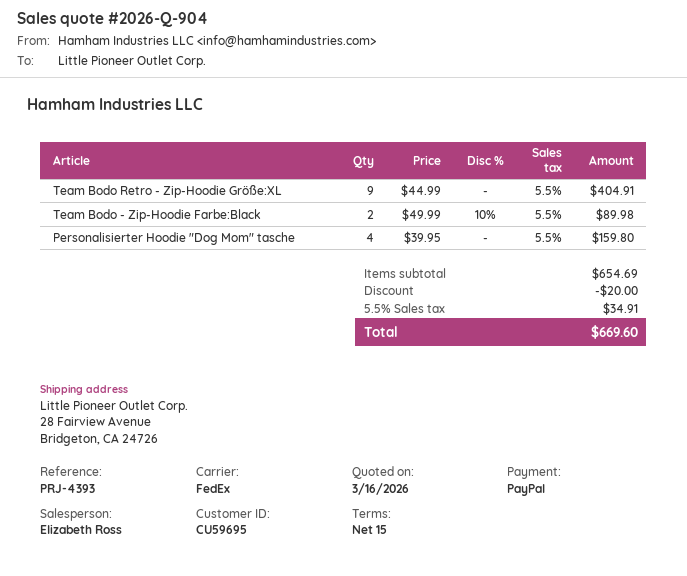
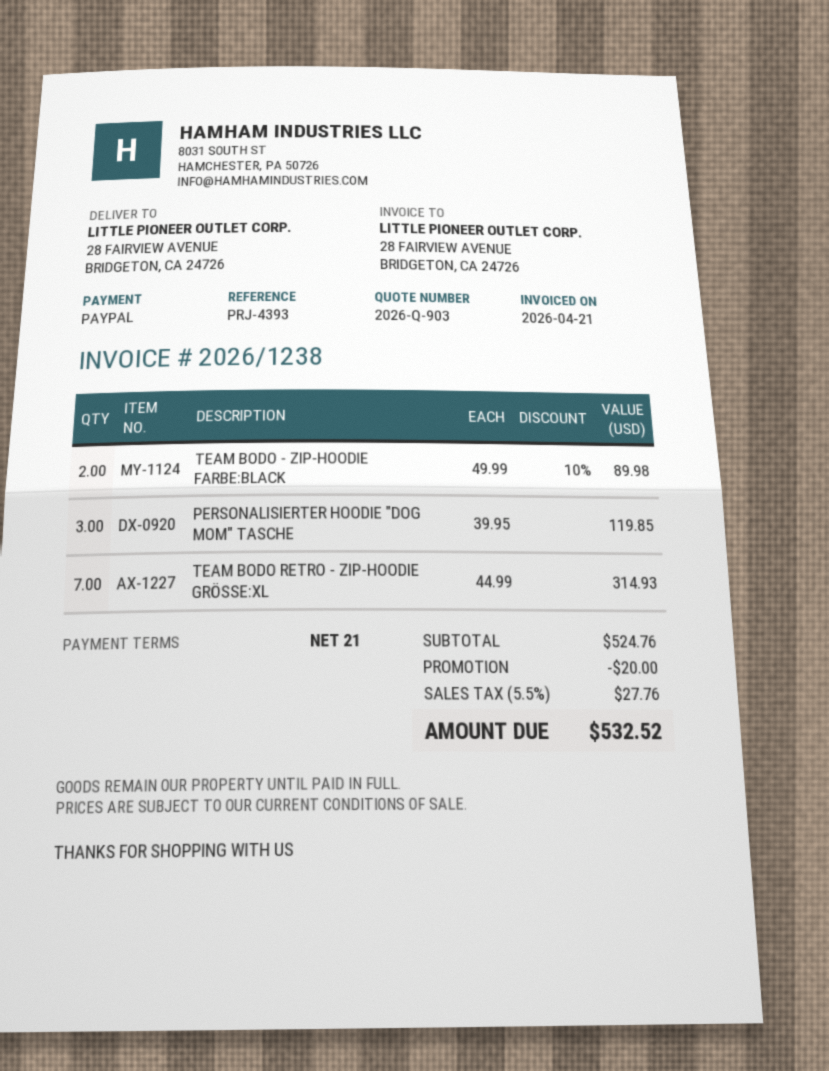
quote number: 2026-Q-904 -> 2026-Q-903
payment terms: 15 days -> 21 days
Team Bodo Retro - Zip-Hoodie Größe:XL: 9 x 44.99 = 404.91 -> 7 x 44.99 = 314.93
Personalisierter Hoodie "Dog Mom" tasche: 4 x 39.95 = 159.80 -> 3 x 39.95 = 119.85
subtotal: 654.69 -> 524.76
tax: 5.5% = 34.91 -> 5.5% = 27.76
total: 669.60 -> 532.52

